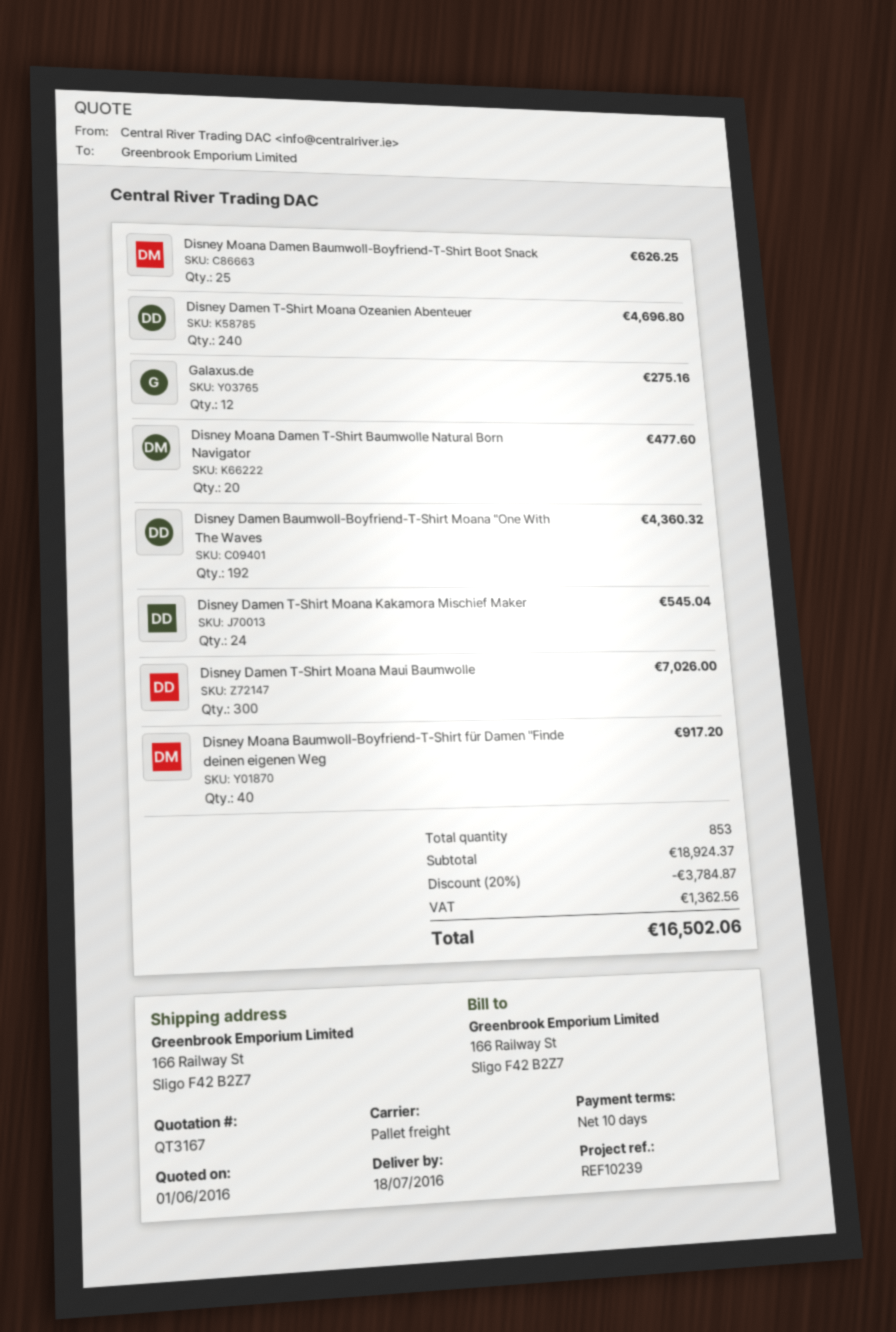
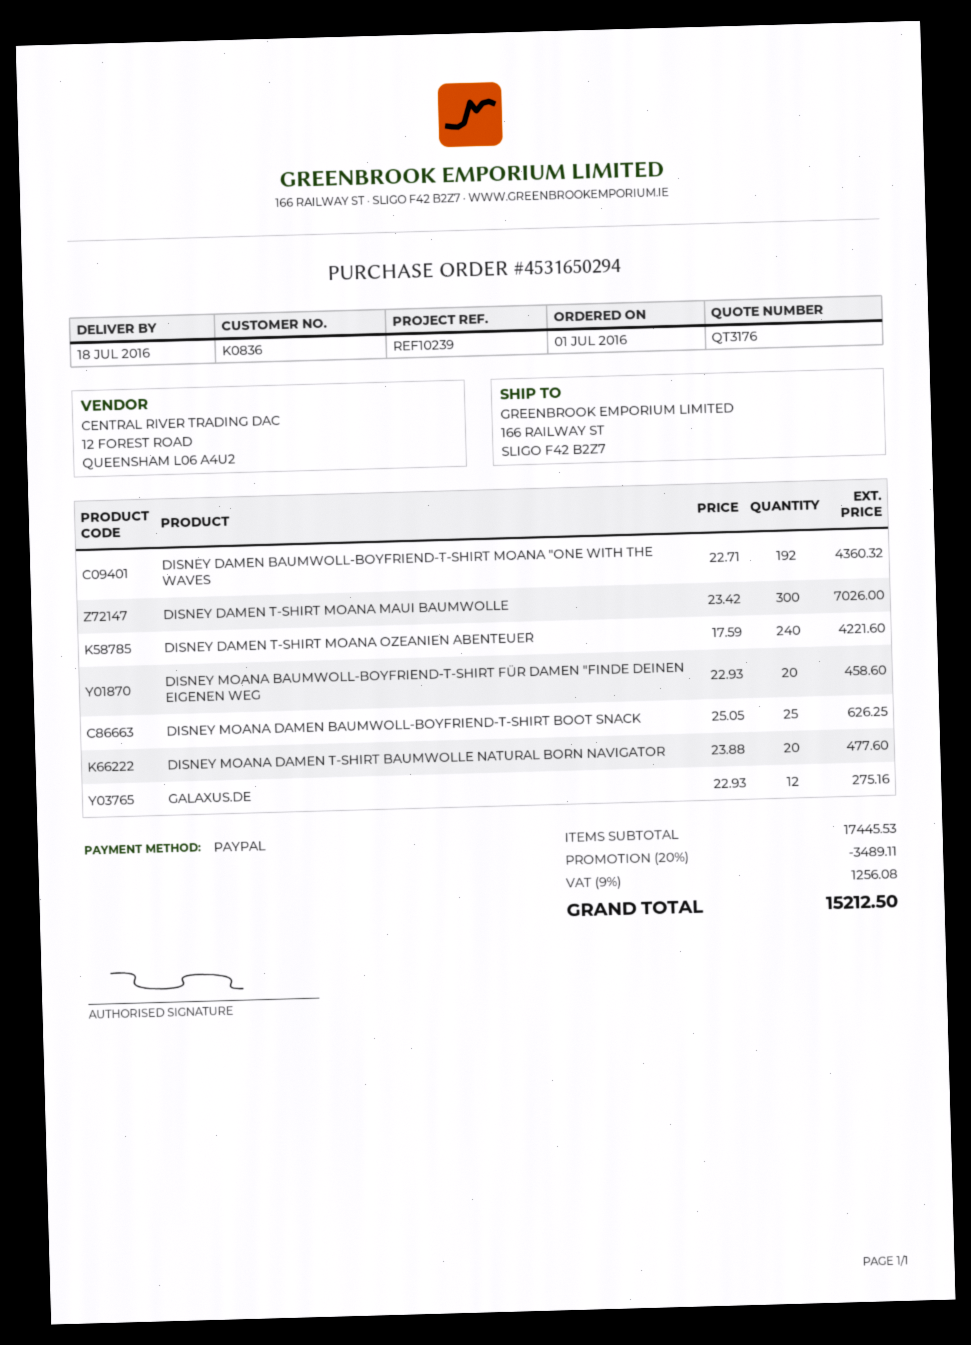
quote number: QT3167 -> QT3176
Disney Damen T-Shirt Moana Ozeanien Abenteuer: 240 for 4696.80 -> 240 for 4221.60
Disney Damen T-Shirt Moana Kakamora Mischief Maker: 24 for 545.04 -> none
Disney Moana Baumwoll-Boyfriend-T-Shirt für Damen "Finde deinen eigenen Weg: 40 for 917.20 -> 20 for 458.60
subtotal: 18924.37 -> 17445.53
discount: 20% = 3784.87 -> 20% = 3489.11
tax: 1362.56 -> 1256.08
total: 16502.06 -> 15212.50

